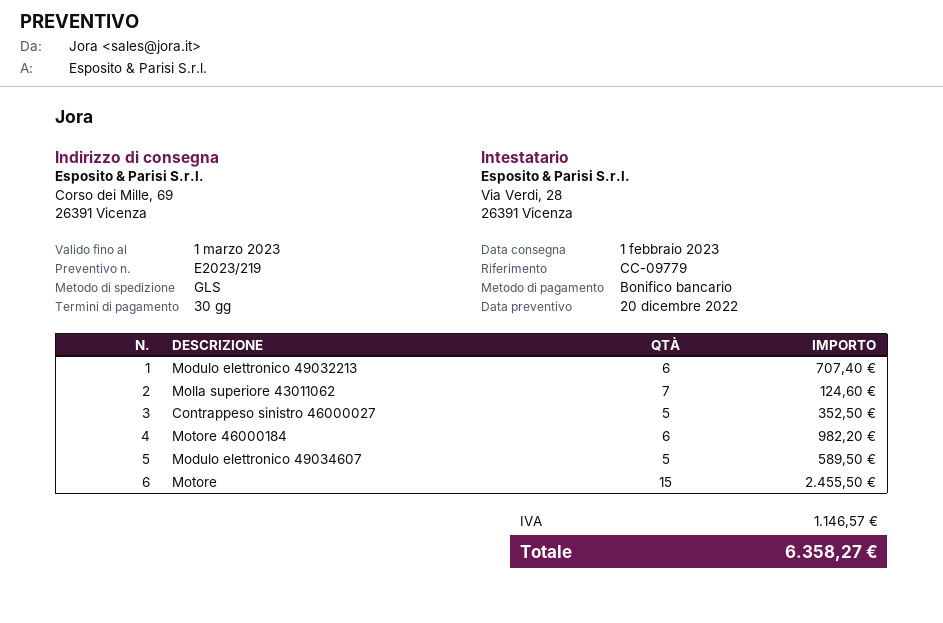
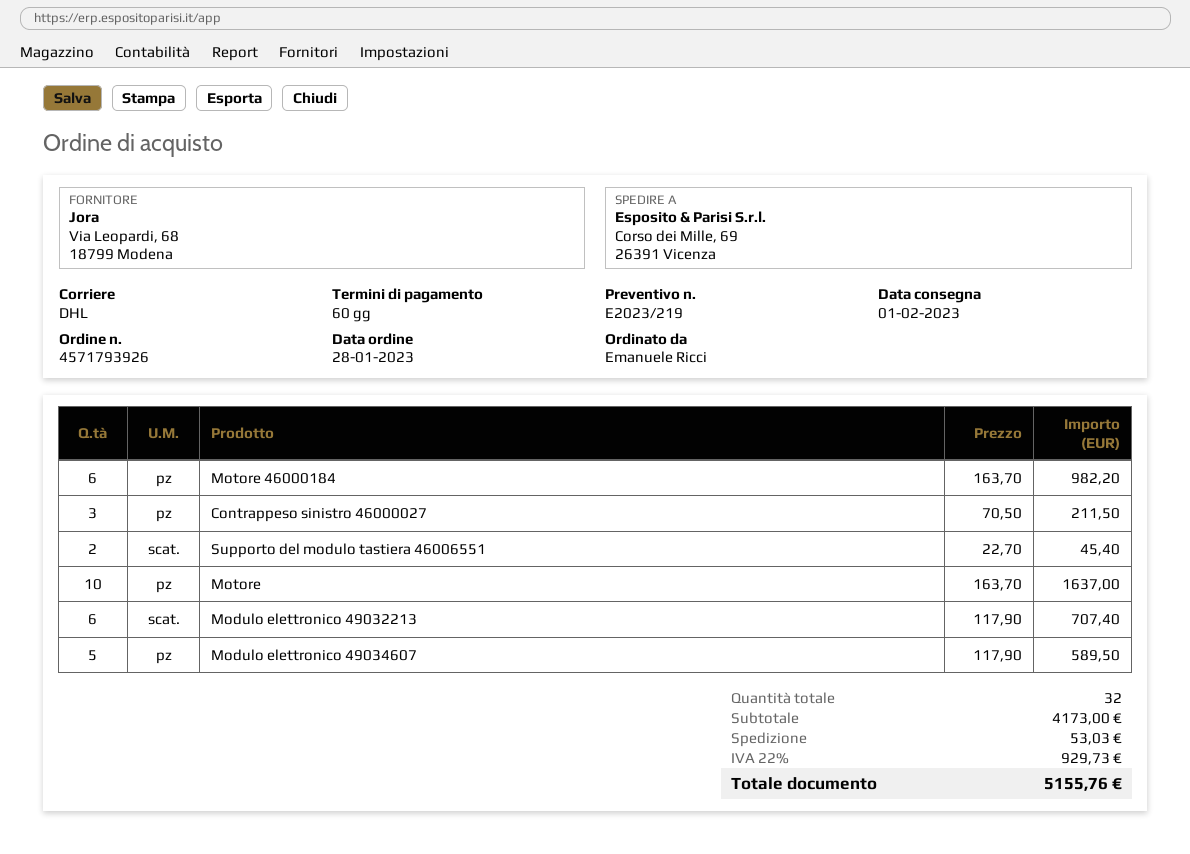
payment terms: 30 days -> 60 days
shipping method: GLS -> DHL
Molla superiore 43011062: 7 for 124.60 -> none
Contrappeso sinistro 46000027: 5 for 352.50 -> 3 for 211.50
Motore: 15 for 2455.50 -> 10 for 1637.00
Supporto del modulo tastiera 46006551: none -> 2 for 45.40
shipping: none -> 53.03
tax: 1146.57 -> 929.73
total: 6358.27 -> 5155.76

